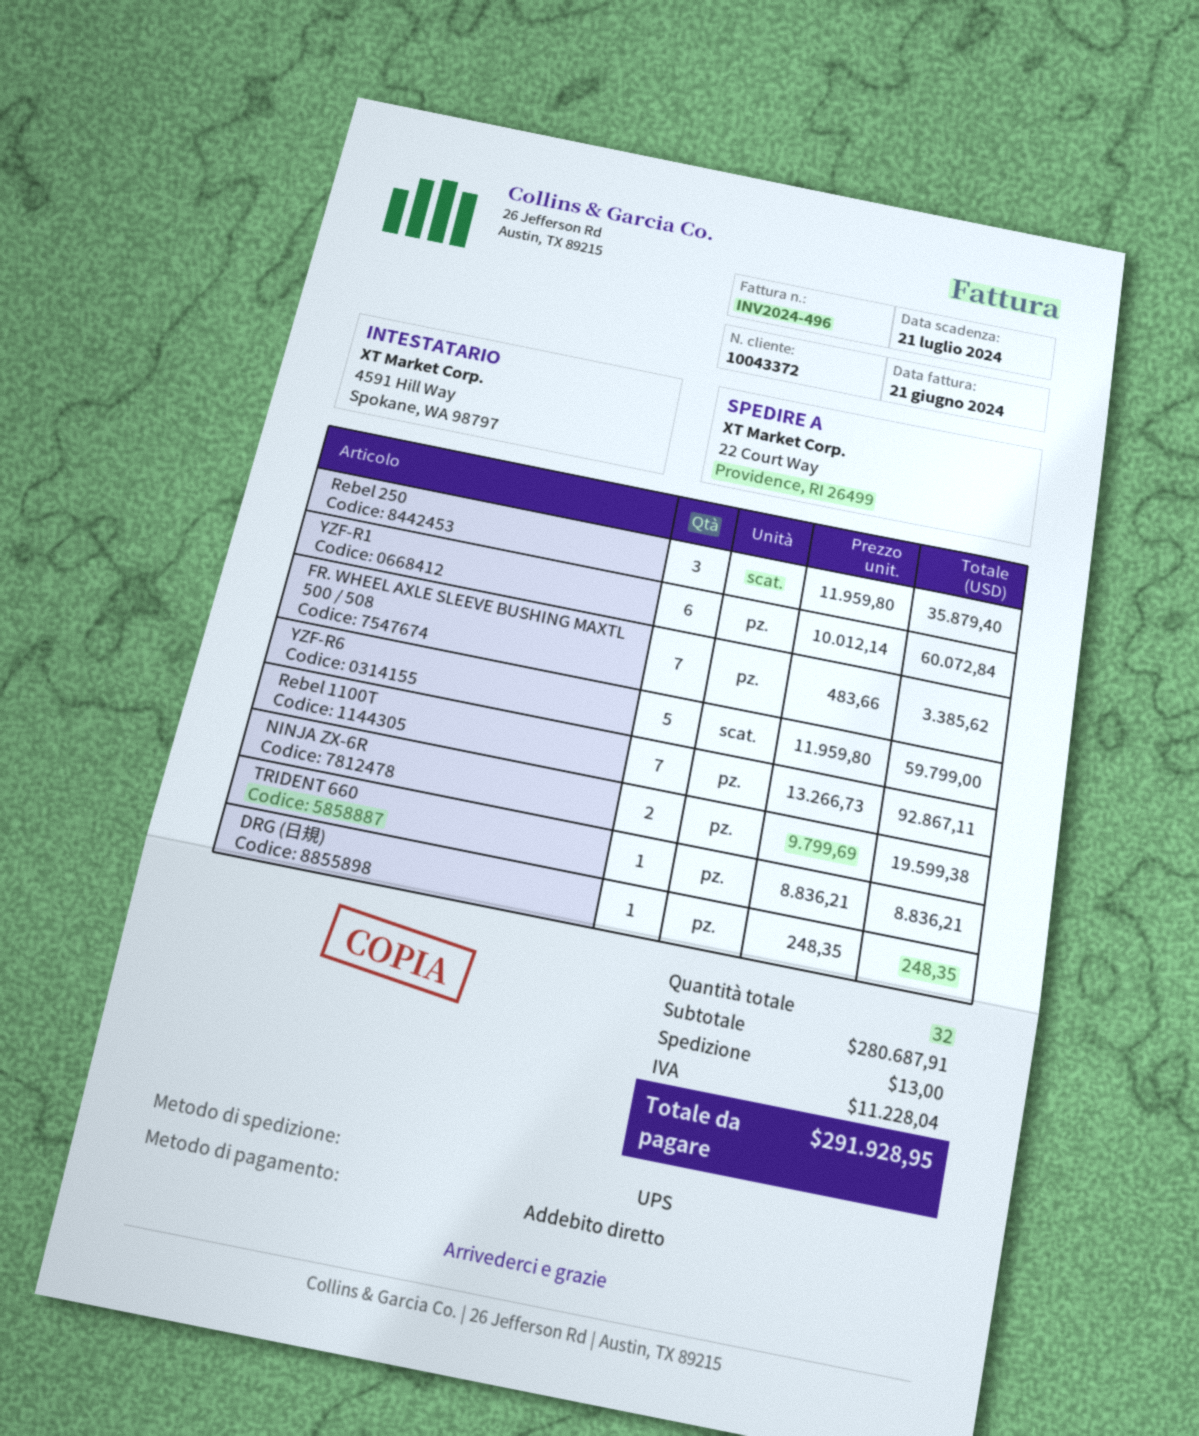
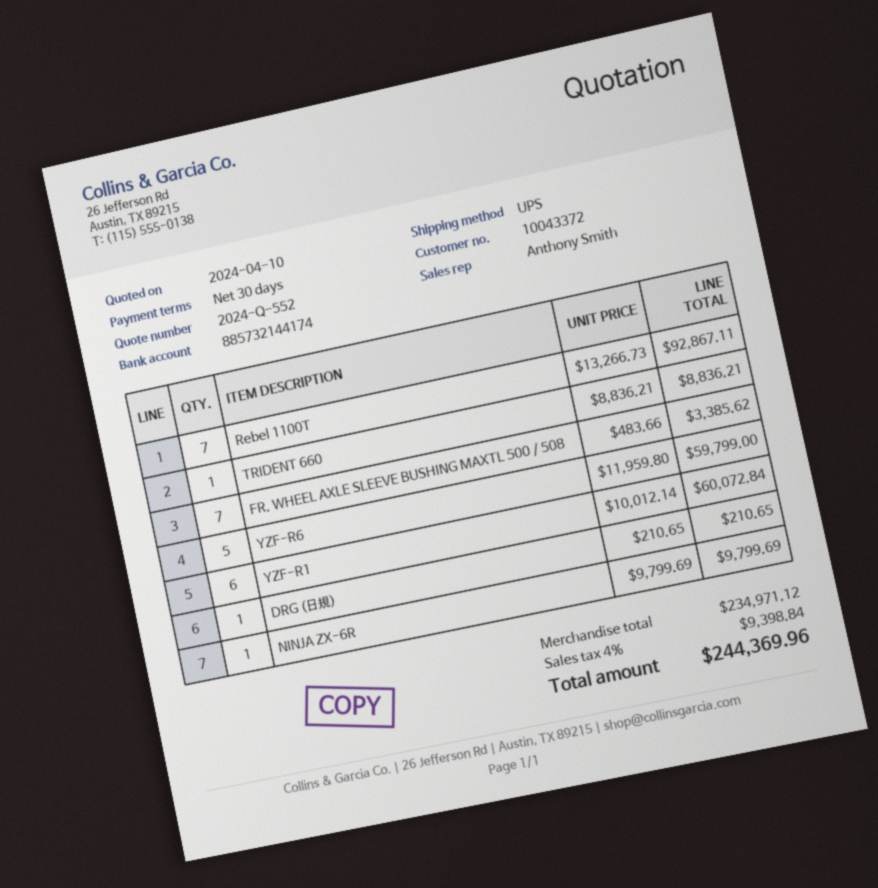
Rebel 250: 3 x 11959.80 = 35879.40 -> none
NINJA ZX-6R: 2 x 9799.69 = 19599.38 -> 1 x 9799.69 = 9799.69
DRG (日規): 1 x 248.35 = 248.35 -> 1 x 210.65 = 210.65
subtotal: 280687.91 -> 234971.12
shipping: 13.00 -> none
tax: 11228.04 -> 9398.84
total: 291928.95 -> 244369.96

